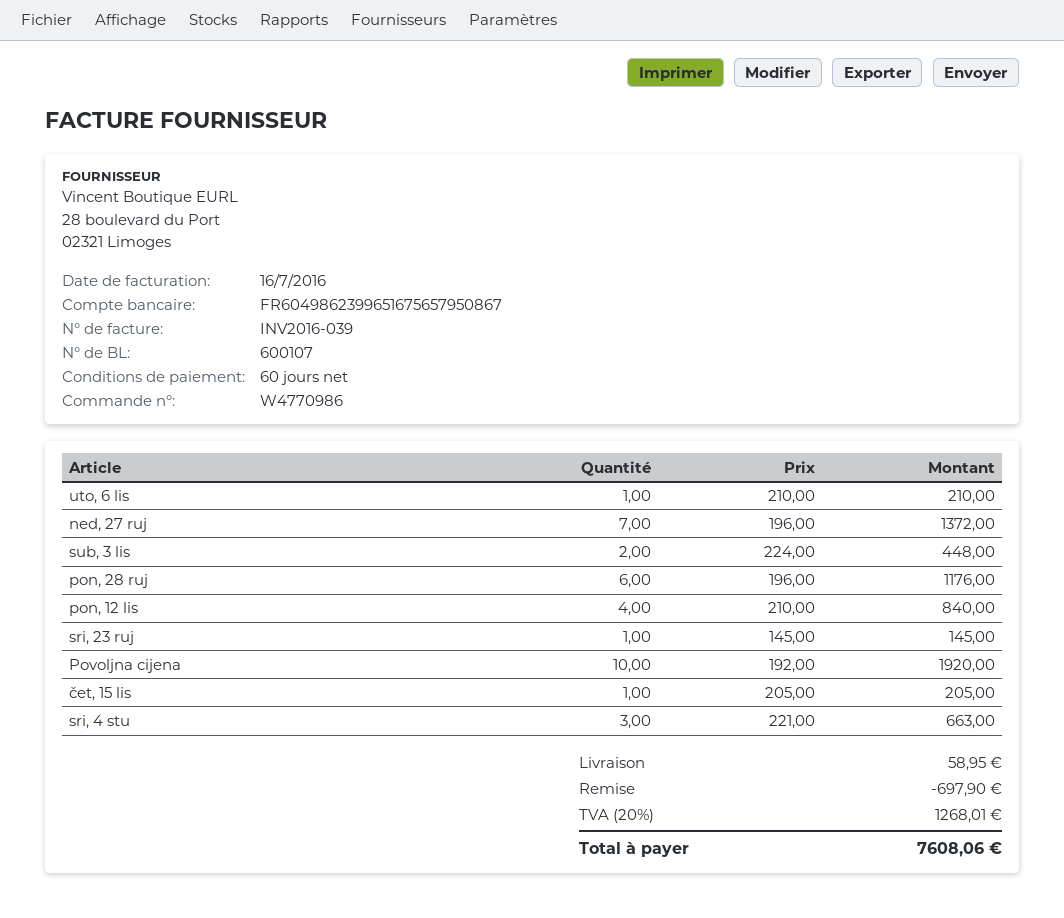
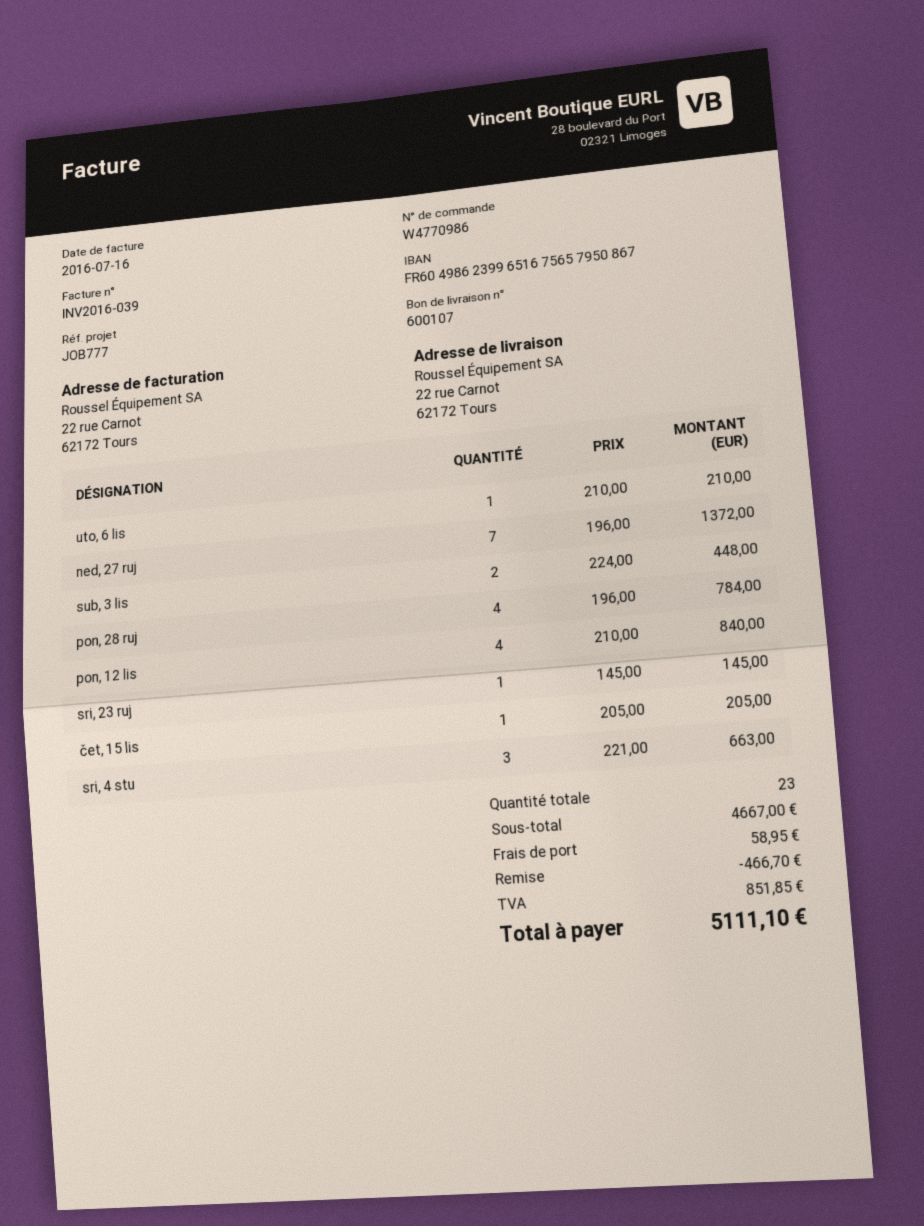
pon, 28 ruj: 6 x 196.00 = 1176.00 -> 4 x 196.00 = 784.00
Povoljna cijena: 10 x 192.00 = 1920.00 -> none
discount: 697.90 -> 466.70
tax: 1268.01 -> 851.85
total: 7608.06 -> 5111.10

